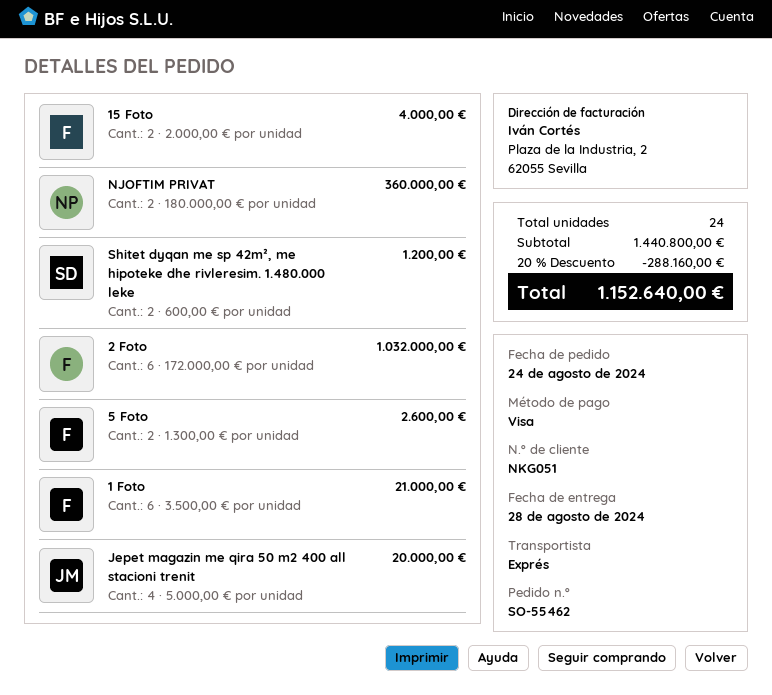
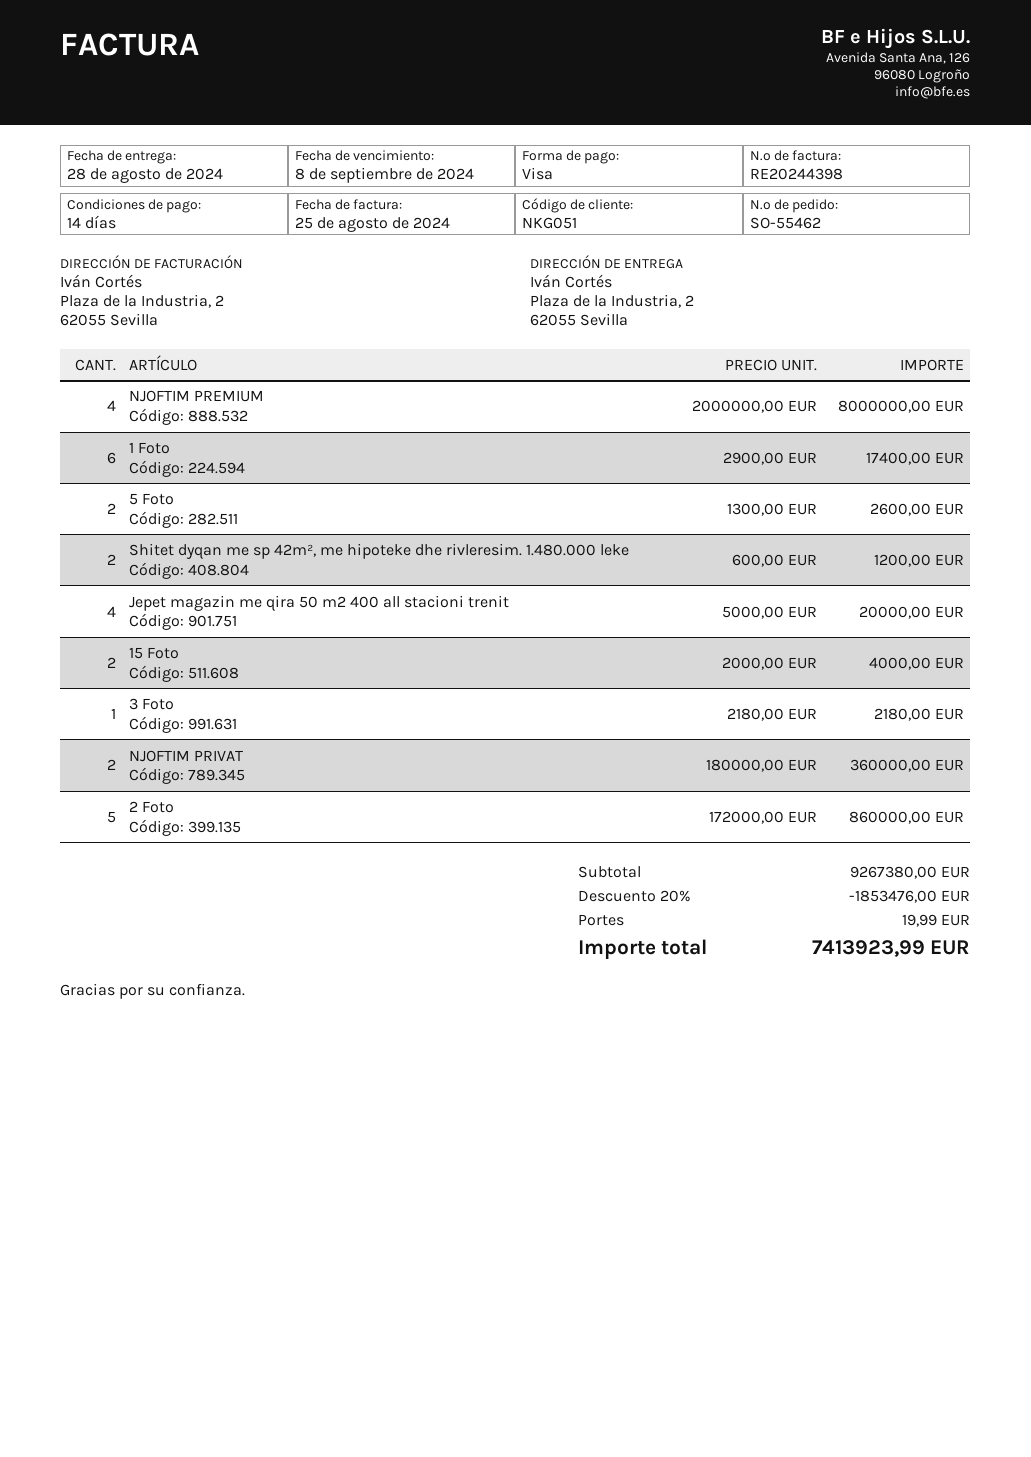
2 Foto: 6 x 172000.00 = 1032000.00 -> 5 x 172000.00 = 860000.00
1 Foto: 6 x 3500.00 = 21000.00 -> 6 x 2900.00 = 17400.00
NJOFTIM PREMIUM: none -> 4 x 2000000.00 = 8000000.00
3 Foto: none -> 1 x 2180.00 = 2180.00
subtotal: 1440800.00 -> 9267380.00
discount: 20% = 288160.00 -> 20% = 1853476.00
shipping: none -> 19.99
total: 1152640.00 -> 7413923.99

